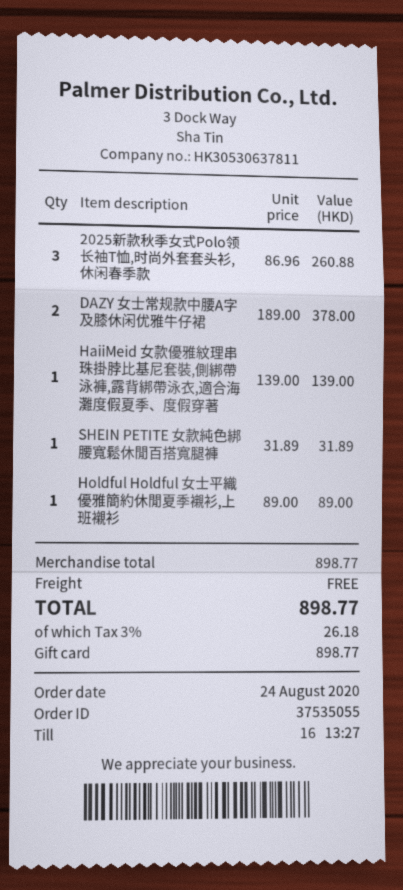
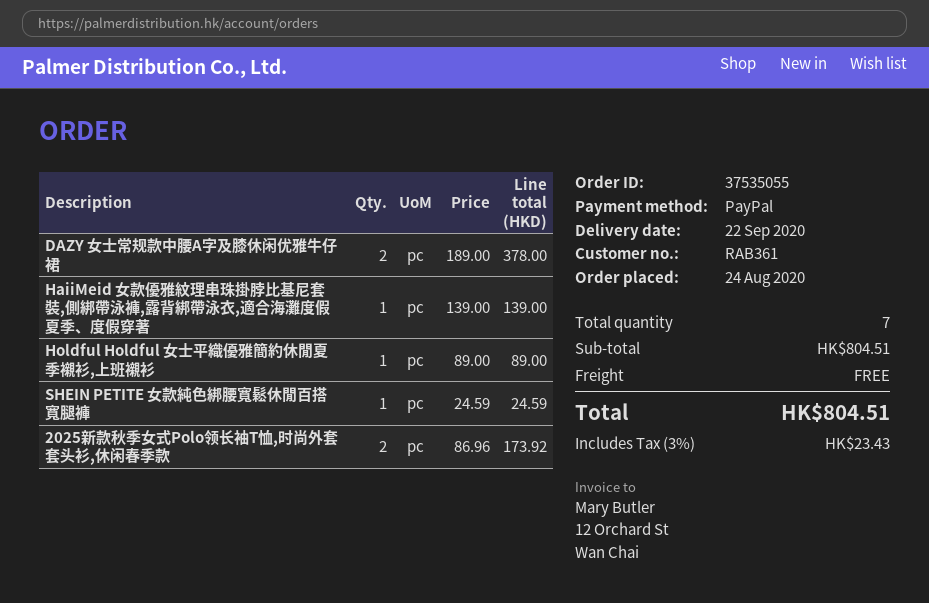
payment method: gift card -> PayPal
2025新款秋季女式Polo领长袖T恤,时尚外套套头衫,休闲春季款: 3 x 86.96 = 260.88 -> 2 x 86.96 = 173.92
SHEIN PETITE 女款純色綁腰寬鬆休閒百搭寬腿褲: 1 x 31.89 = 31.89 -> 1 x 24.59 = 24.59
subtotal: 898.77 -> 804.51
tax: 3% = 26.18 -> 3% = 23.43
total: 898.77 -> 804.51

